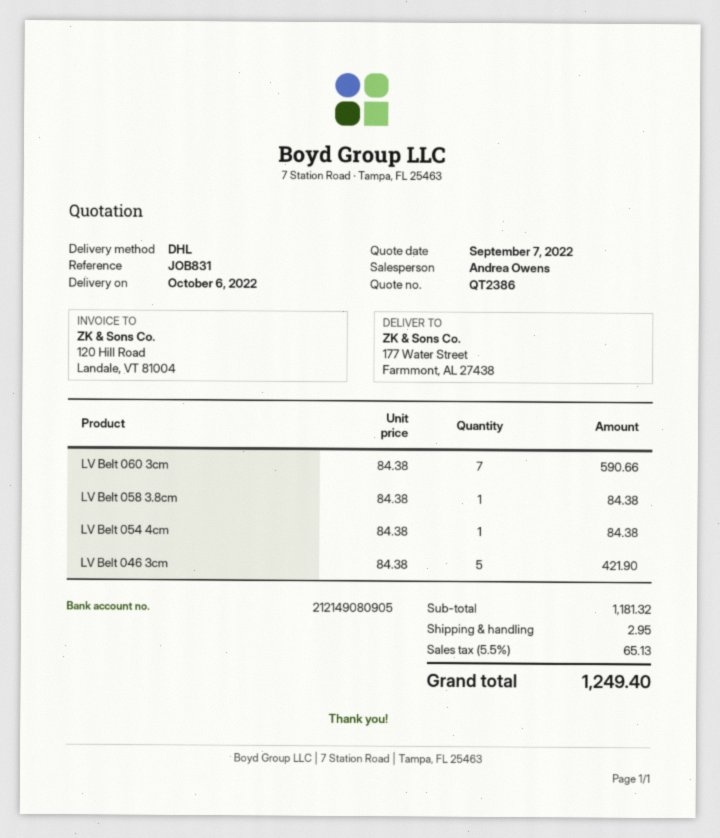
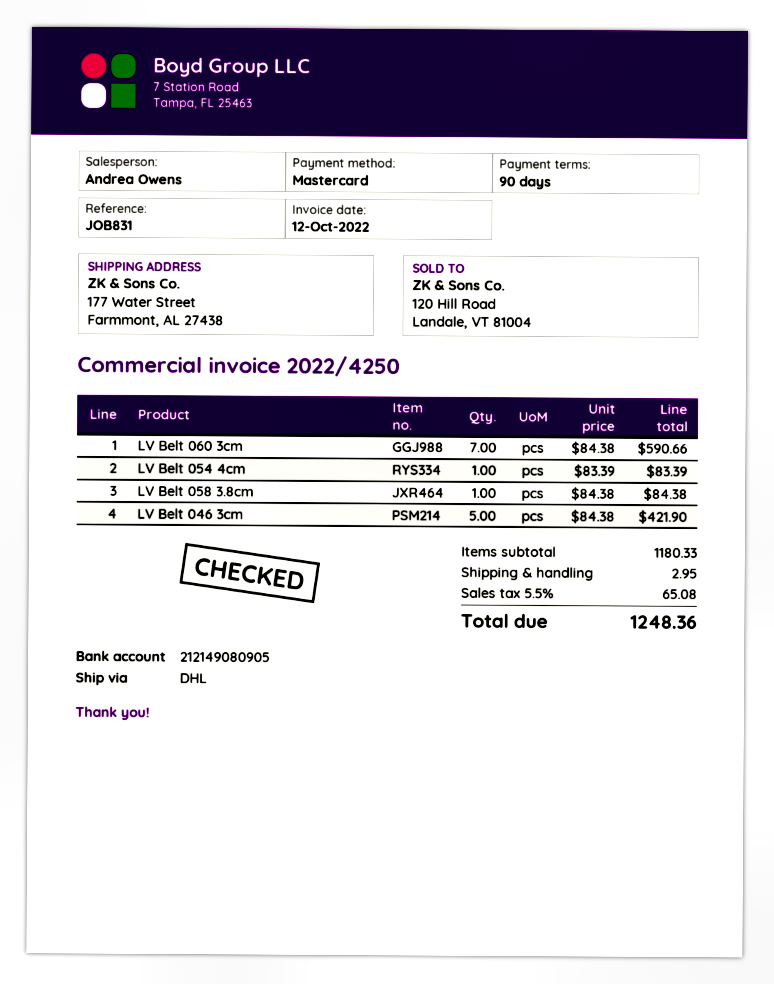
LV Belt 054 4cm: 1 x 84.38 = 84.38 -> 1 x 83.39 = 83.39
subtotal: 1181.32 -> 1180.33
tax: 5.5% = 65.13 -> 5.5% = 65.08
total: 1249.40 -> 1248.36

